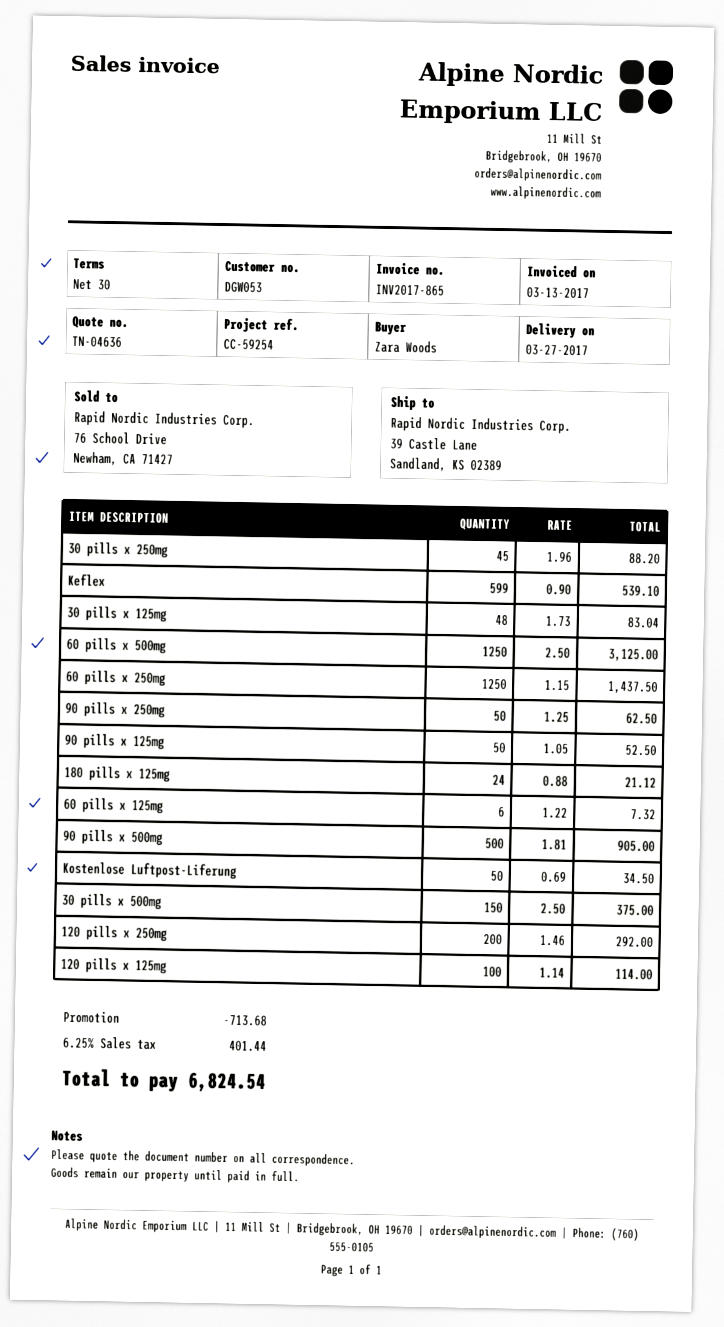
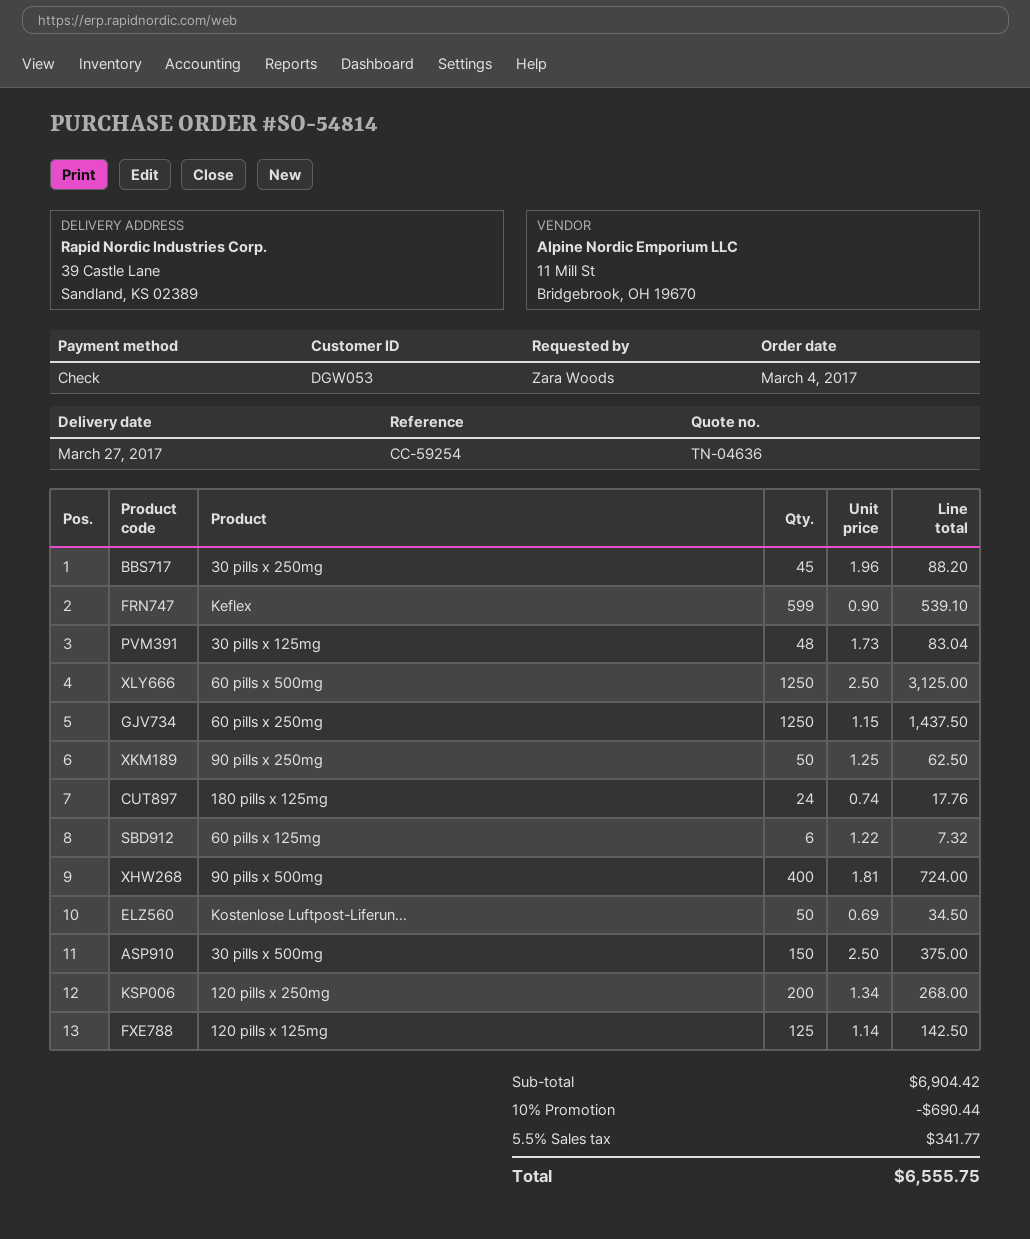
90 pills x 125mg: 50 x 1.05 = 52.50 -> none
180 pills x 125mg: 24 x 0.88 = 21.12 -> 24 x 0.74 = 17.76
90 pills x 500mg: 500 x 1.81 = 905.00 -> 400 x 1.81 = 724.00
120 pills x 250mg: 200 x 1.46 = 292.00 -> 200 x 1.34 = 268.00
120 pills x 125mg: 100 x 1.14 = 114.00 -> 125 x 1.14 = 142.50
discount: 713.68 -> 690.44
tax: 6.25% = 401.44 -> 5.5% = 341.77
total: 6824.54 -> 6555.75

